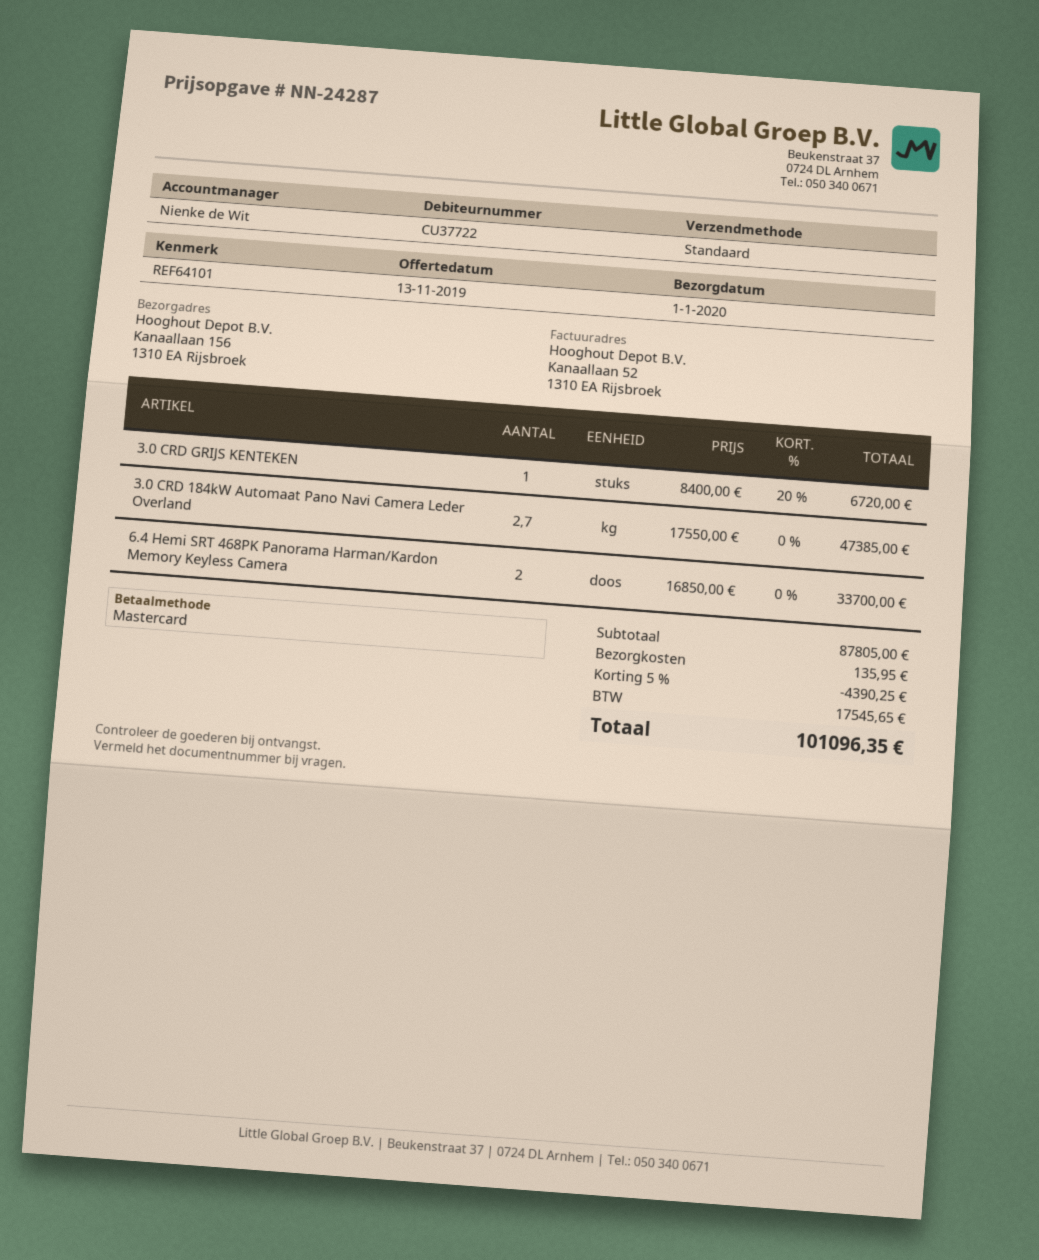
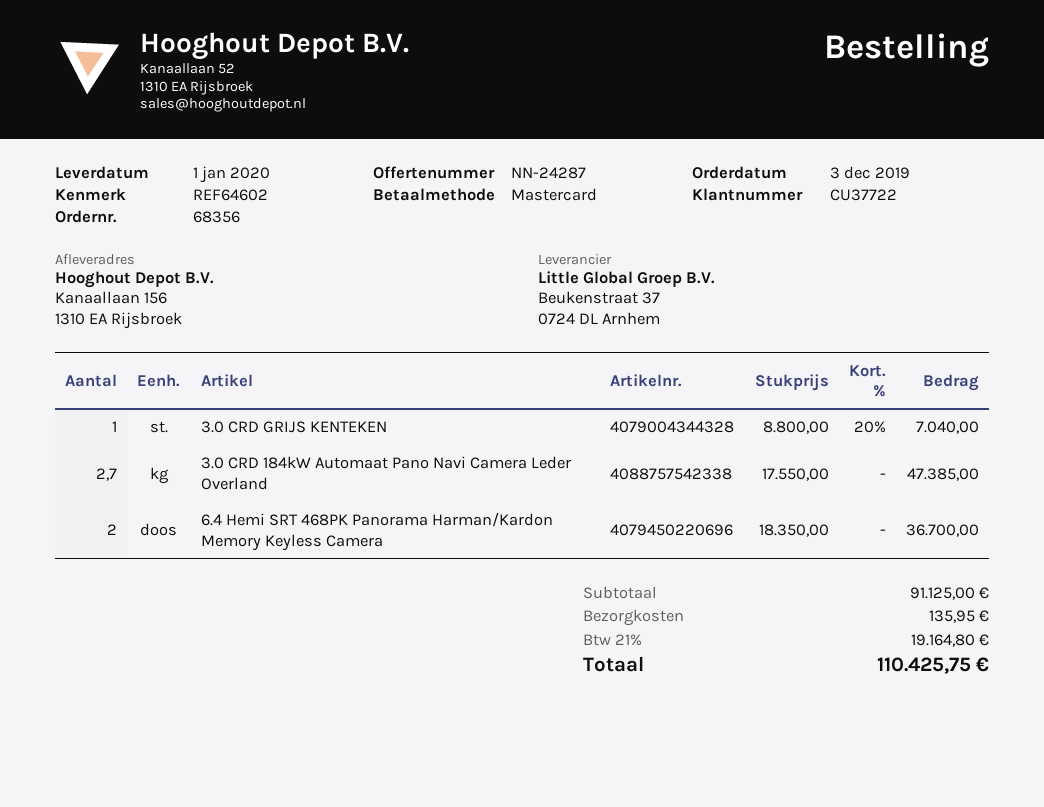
reference: REF64101 -> REF64602
3.0 CRD GRIJS KENTEKEN: 1 x 8400.00 - 20% = 6720.00 -> 1 x 8800.00 - 20% = 7040.00
6.4 Hemi SRT 468PK Panorama Harman/Kardon Memory Keyless Camera: 2 x 16850.00 = 33700.00 -> 2 x 18350.00 = 36700.00
subtotal: 87805.00 -> 91125.00
discount: 5% = 4390.25 -> none
tax: 17545.65 -> 19164.80
total: 101096.35 -> 110425.75

